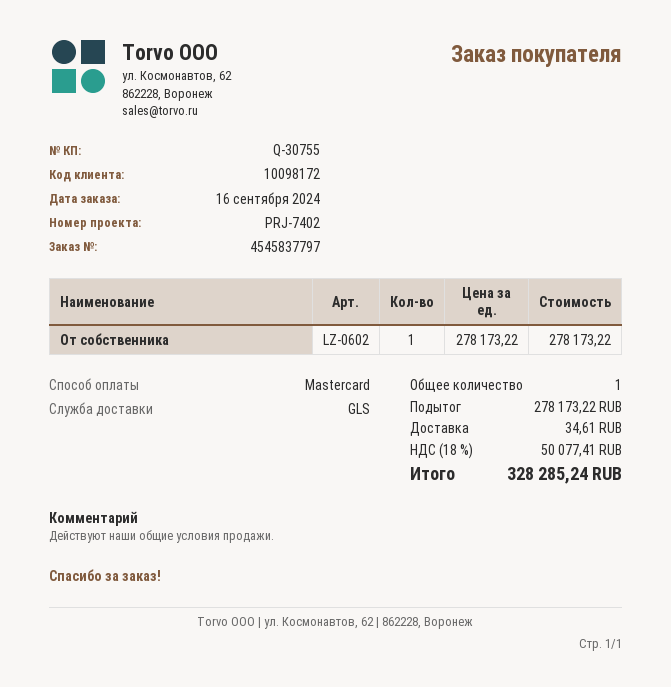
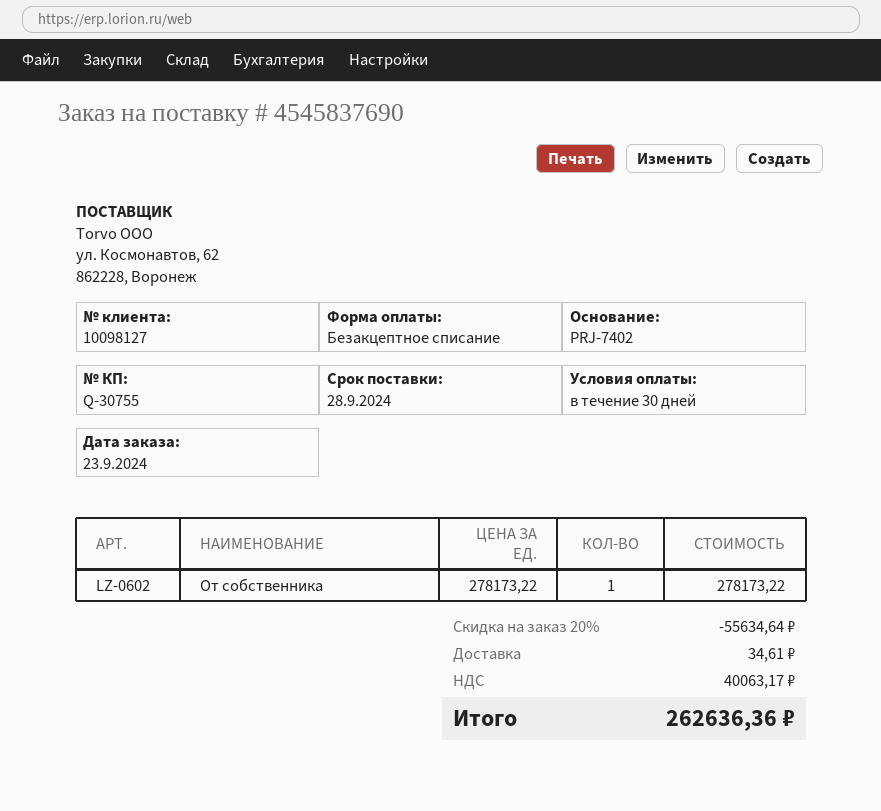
order number: 4545837797 -> 4545837690
order date: 2024-09-16 -> 2024-09-23
customer number: 10098172 -> 10098127
payment method: Mastercard -> direct debit
discount: none -> 20% = 55634.64
tax: 50077.41 -> 40063.17
total: 328285.24 -> 262636.36

